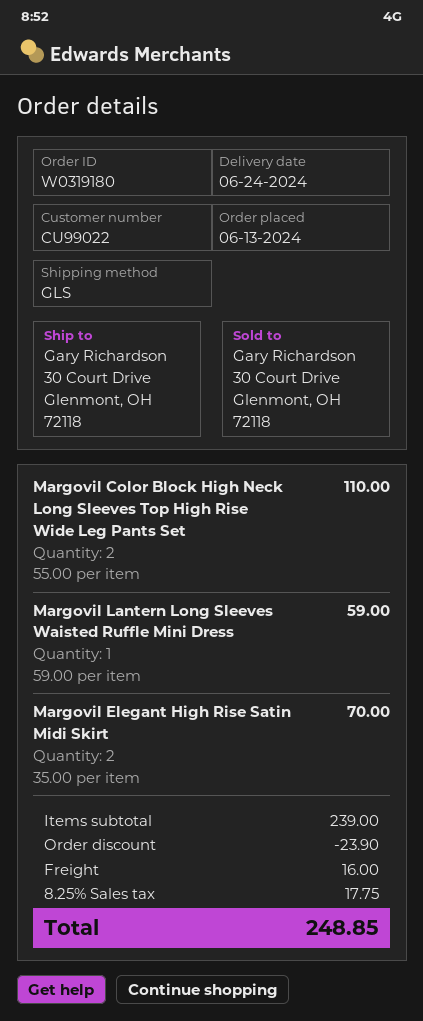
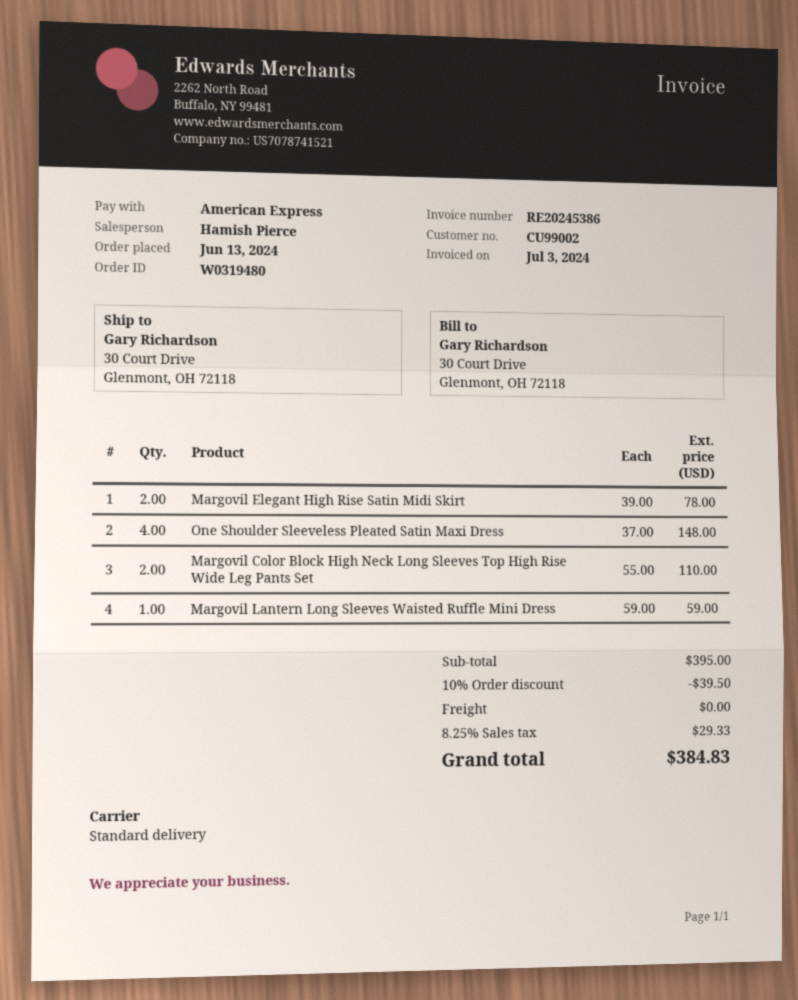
order number: W0319180 -> W0319480
customer number: CU99022 -> CU99002
shipping method: GLS -> standard
Margovil Elegant High Rise Satin Midi Skirt: 2 x 35.00 = 70.00 -> 2 x 39.00 = 78.00
One Shoulder Sleeveless Pleated Satin Maxi Dress: none -> 4 x 37.00 = 148.00
subtotal: 239.00 -> 395.00
discount: 23.90 -> 39.50
shipping: 16.00 -> 0.00
tax: 8.25% = 17.75 -> 8.25% = 29.33
total: 248.85 -> 384.83

